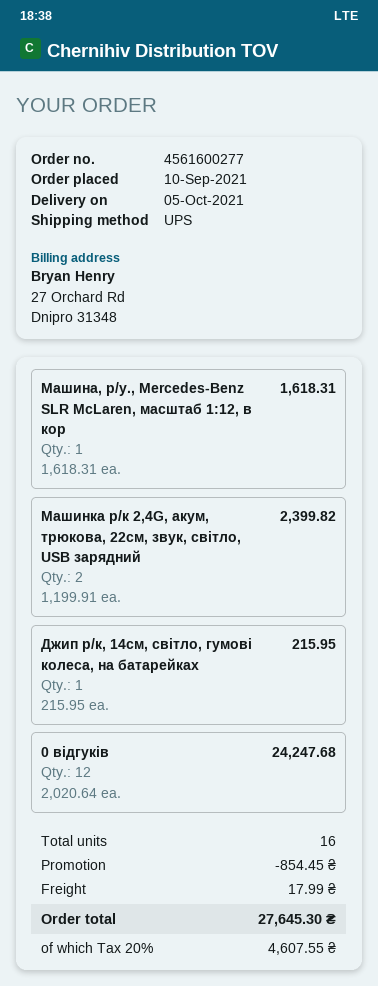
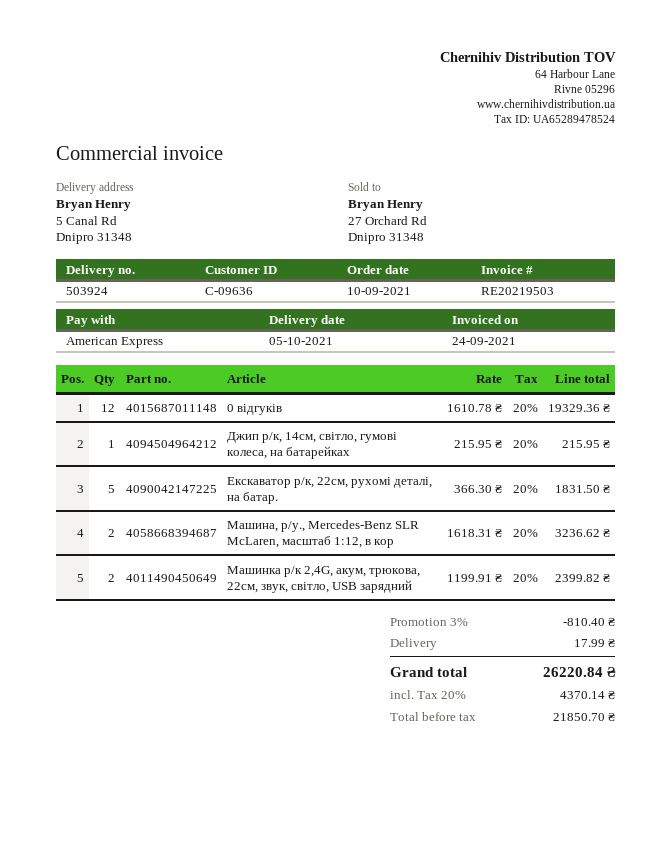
Машина, р/у., Mercedes-Benz SLR McLaren, масштаб 1:12, в кор: 1 x 1618.31 = 1618.31 -> 2 x 1618.31 = 3236.62
0 відгуків: 12 x 2020.64 = 24247.68 -> 12 x 1610.78 = 19329.36
Екскаватор р/к, 22см, рухомі деталі, на батар.: none -> 5 x 366.30 = 1831.50
discount: 854.45 -> 810.40
tax: 20% = 4607.55 -> 20% = 4370.14
total: 27645.30 -> 26220.84

